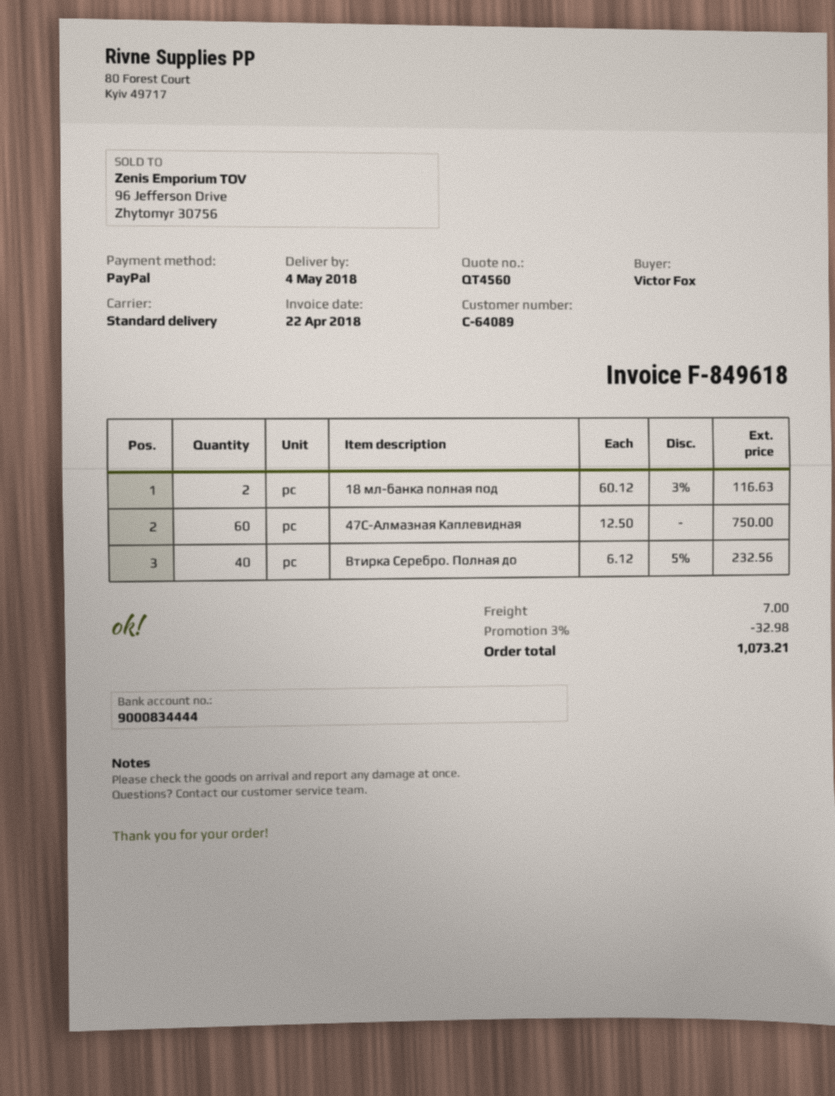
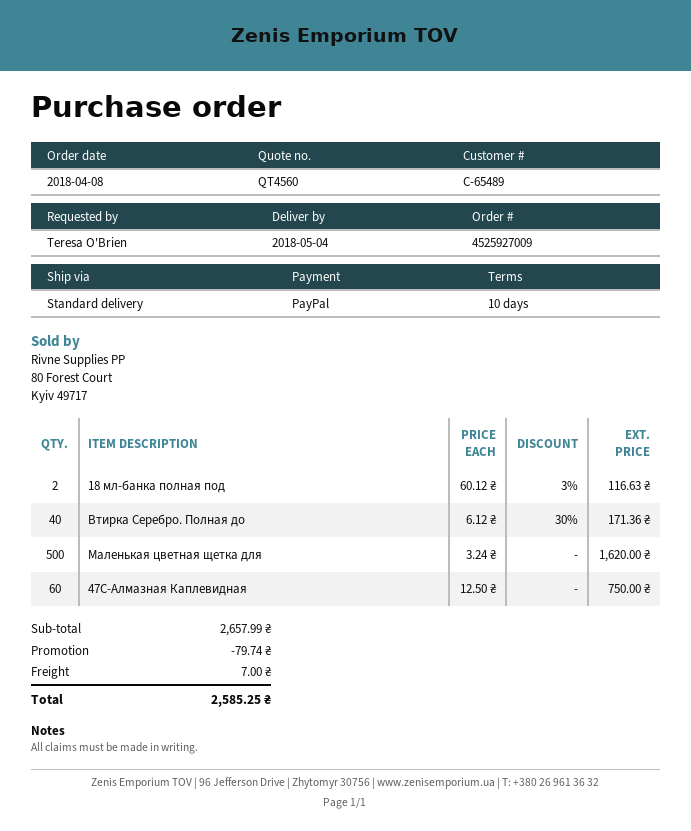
customer number: C-64089 -> C-65489
ordered by: Victor Fox -> Teresa O'Brien
Втирка Серебро. Полная до: 40 x 6.12 - 5% = 232.56 -> 40 x 6.12 - 30% = 171.36
Маленькая цветная щетка для: none -> 500 x 3.24 = 1620.00
discount: 32.98 -> 79.74
total: 1073.21 -> 2585.25

